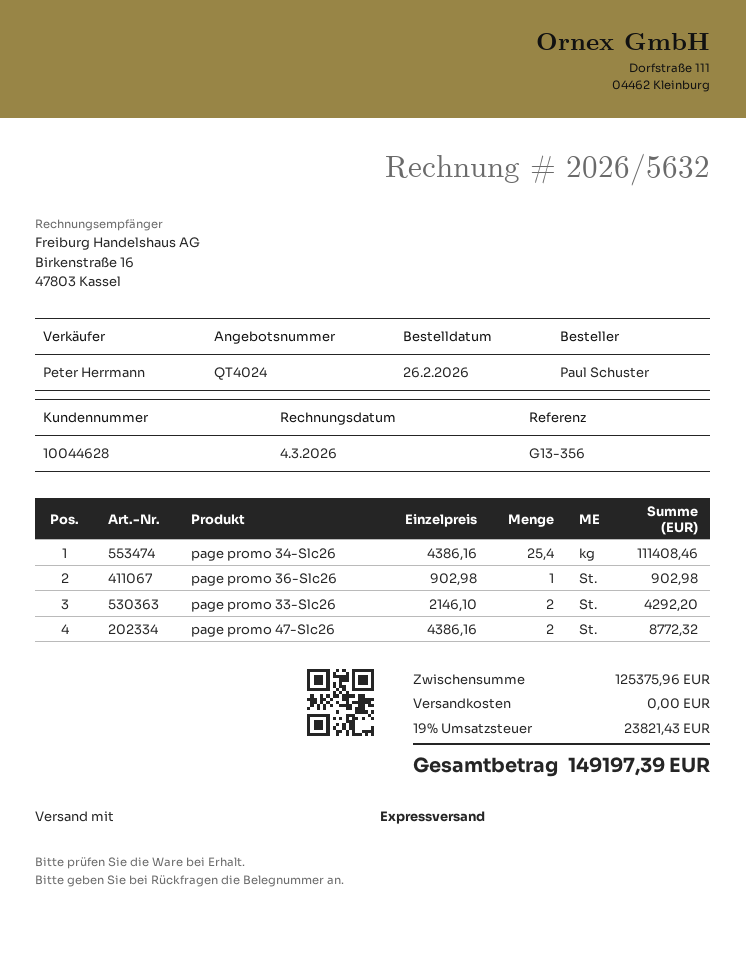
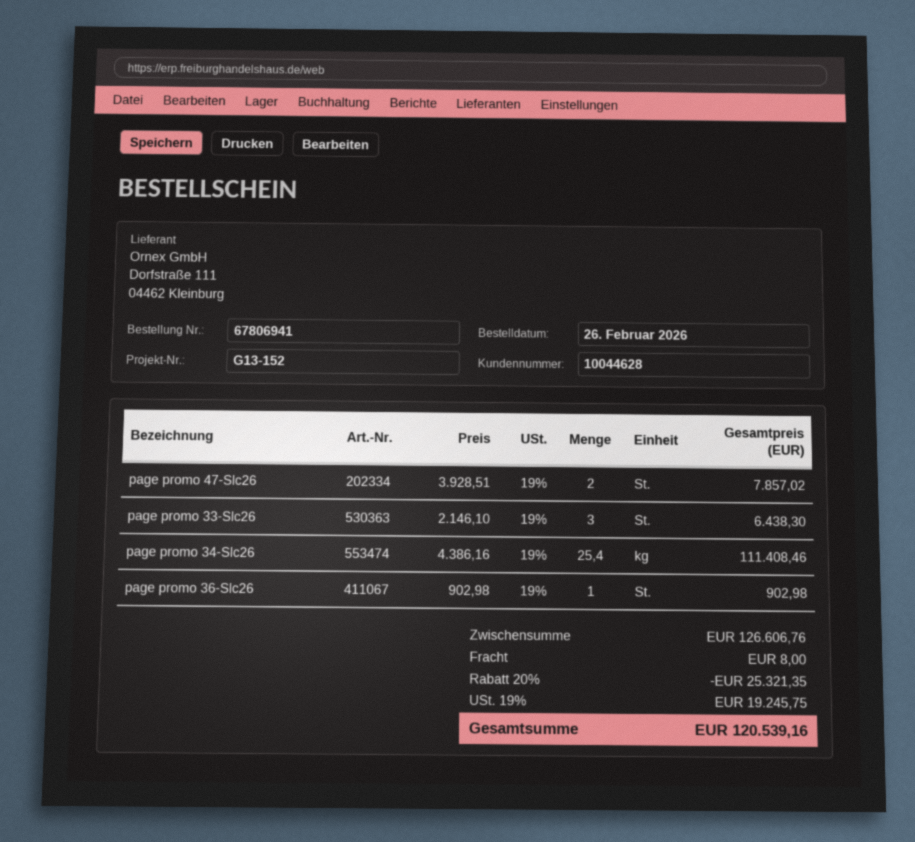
reference: G13-356 -> G13-152
page promo 33-Slc26: 2 x 2146.10 = 4292.20 -> 3 x 2146.10 = 6438.30
page promo 47-Slc26: 2 x 4386.16 = 8772.32 -> 2 x 3928.51 = 7857.02
subtotal: 125375.96 -> 126606.76
discount: none -> 20% = 25321.35
shipping: 0.00 -> 8.00
tax: 19% = 23821.43 -> 19% = 19245.75
total: 149197.39 -> 120539.16

